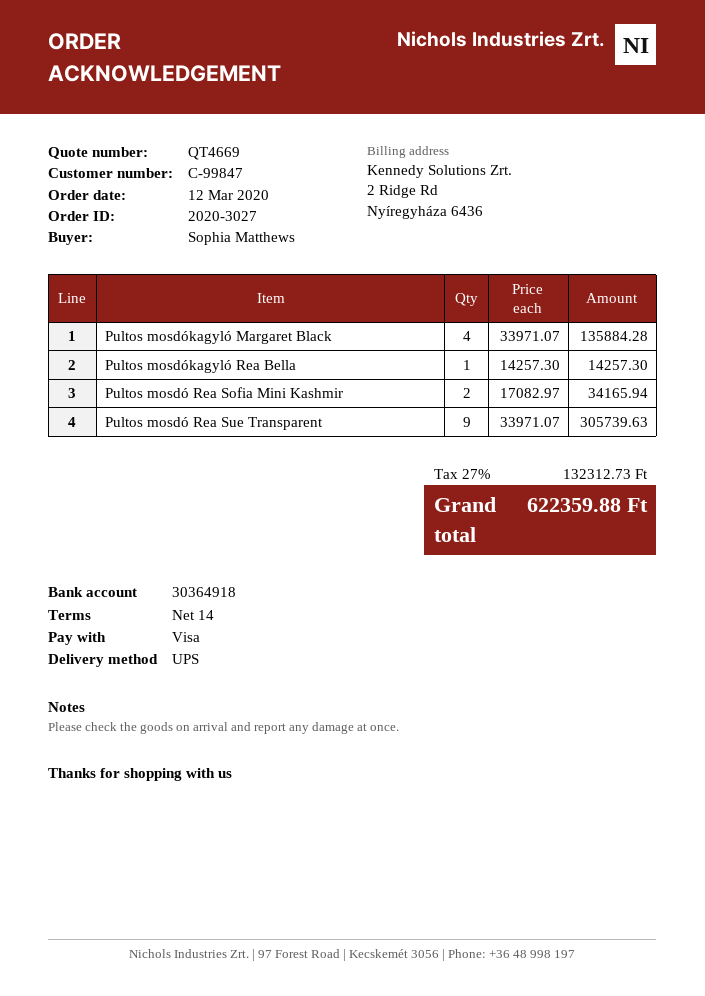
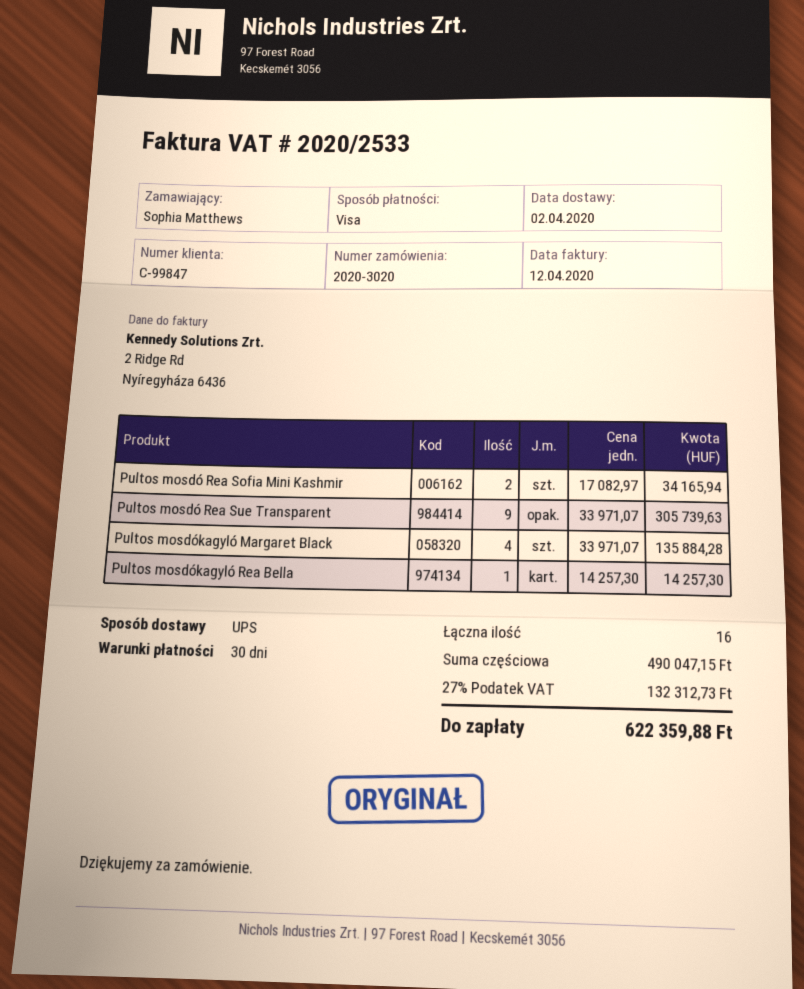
order number: 2020-3027 -> 2020-3020
payment terms: 14 days -> 30 days

